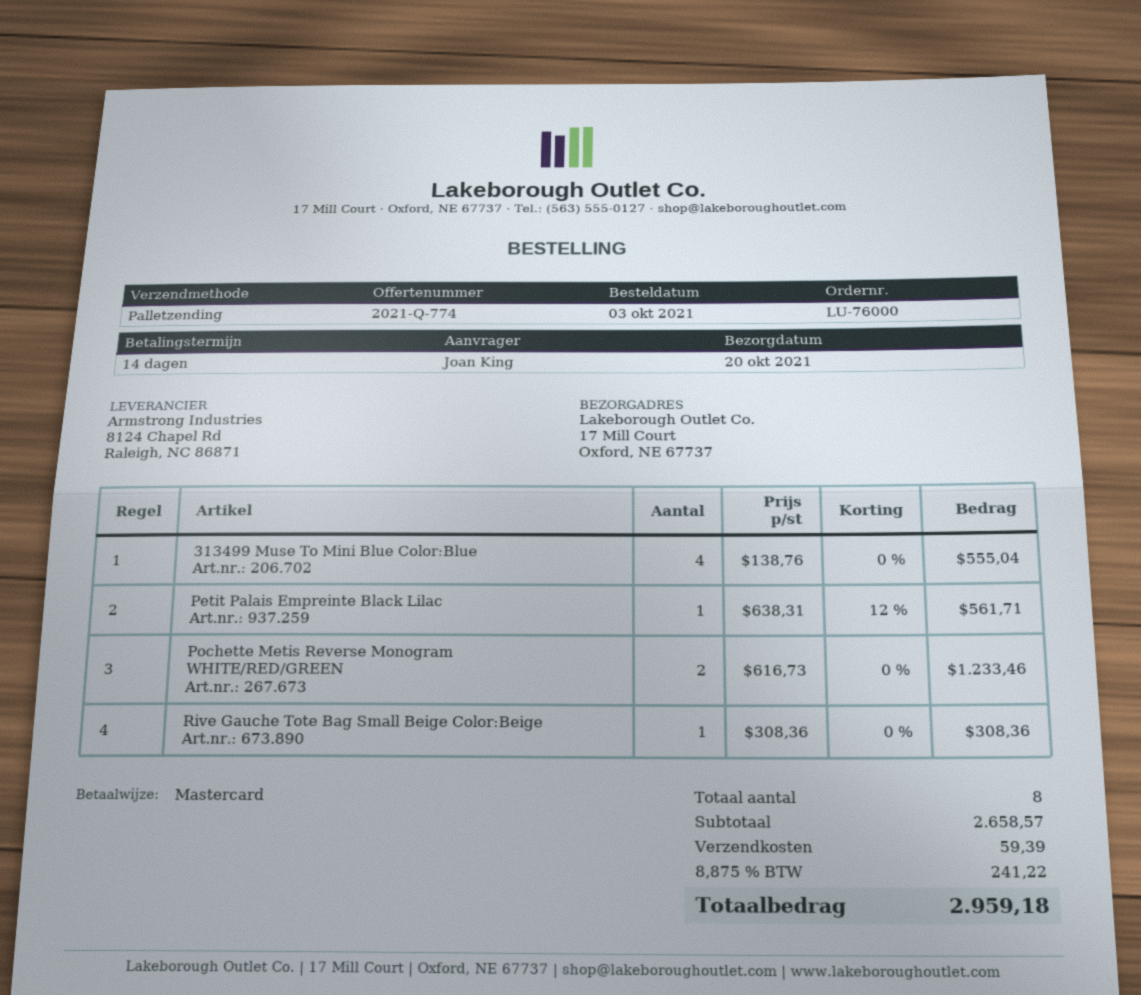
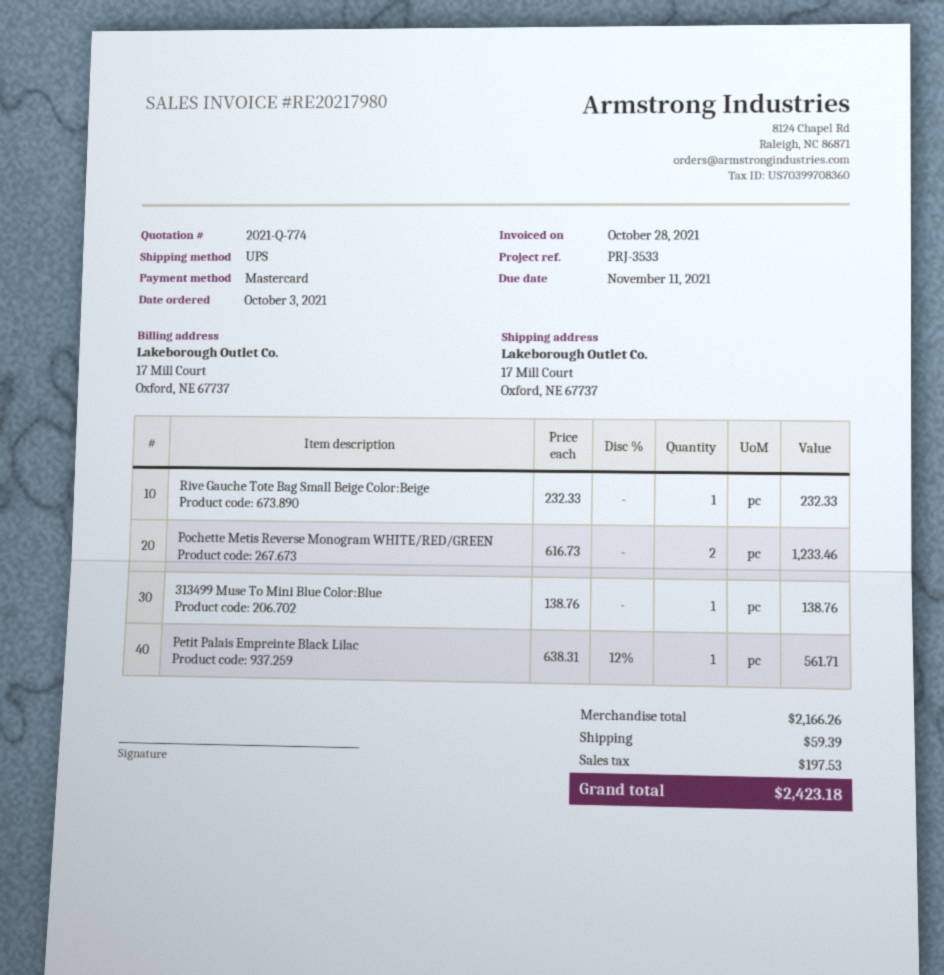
shipping method: pallet freight -> UPS
313499 Muse To Mini Blue Color:Blue: 4 x 138.76 = 555.04 -> 1 x 138.76 = 138.76
Rive Gauche Tote Bag Small Beige Color:Beige: 1 x 308.36 = 308.36 -> 1 x 232.33 = 232.33
subtotal: 2658.57 -> 2166.26
tax: 241.22 -> 197.53
total: 2959.18 -> 2423.18

